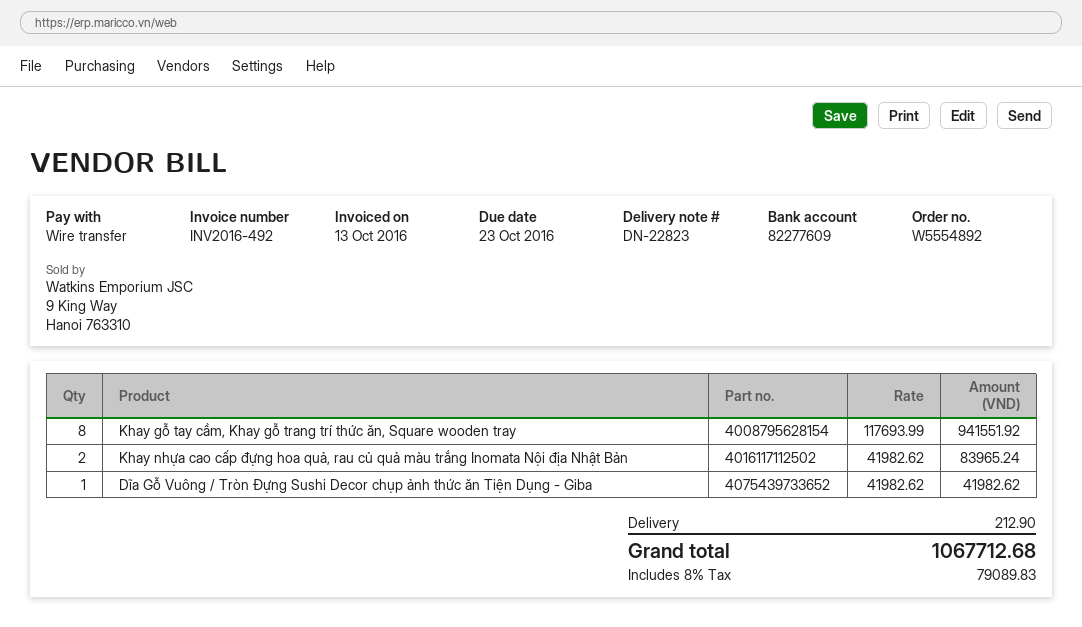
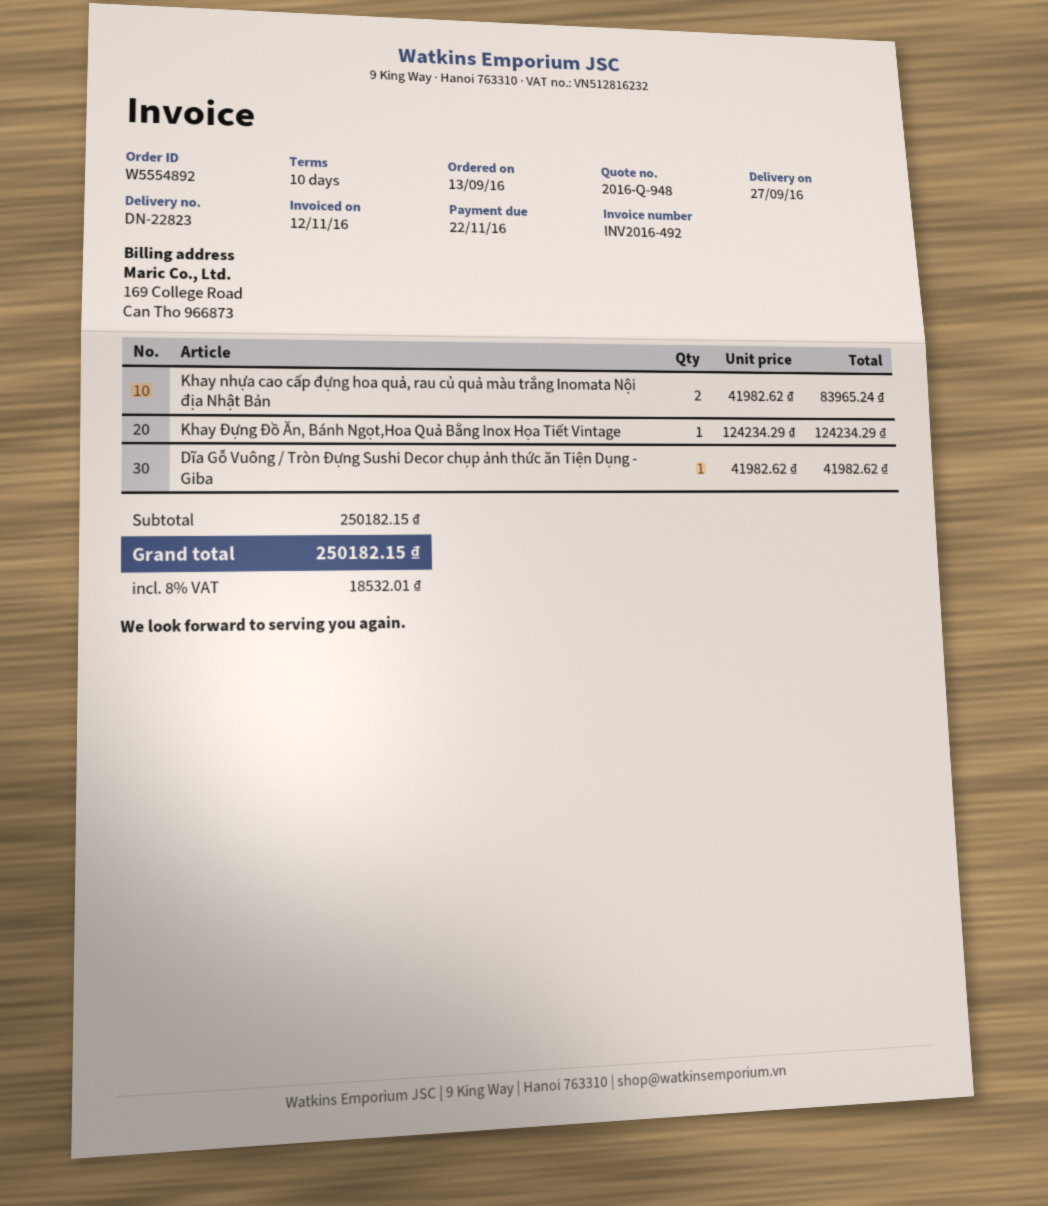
invoice date: 2016-10-13 -> 2016-11-12
due date: 2016-10-23 -> 2016-11-22
Khay gỗ tay cầm, Khay gỗ trang trí thức ăn, Square wooden tray: 8 x 117693.99 = 941551.92 -> none
Khay Đựng Đồ Ăn, Bánh Ngọt,Hoa Quả Bằng Inox Họa Tiết Vintage: none -> 1 x 124234.29 = 124234.29
shipping: 212.90 -> none
tax: 8% = 79089.83 -> 8% = 18532.01
total: 1067712.68 -> 250182.15

